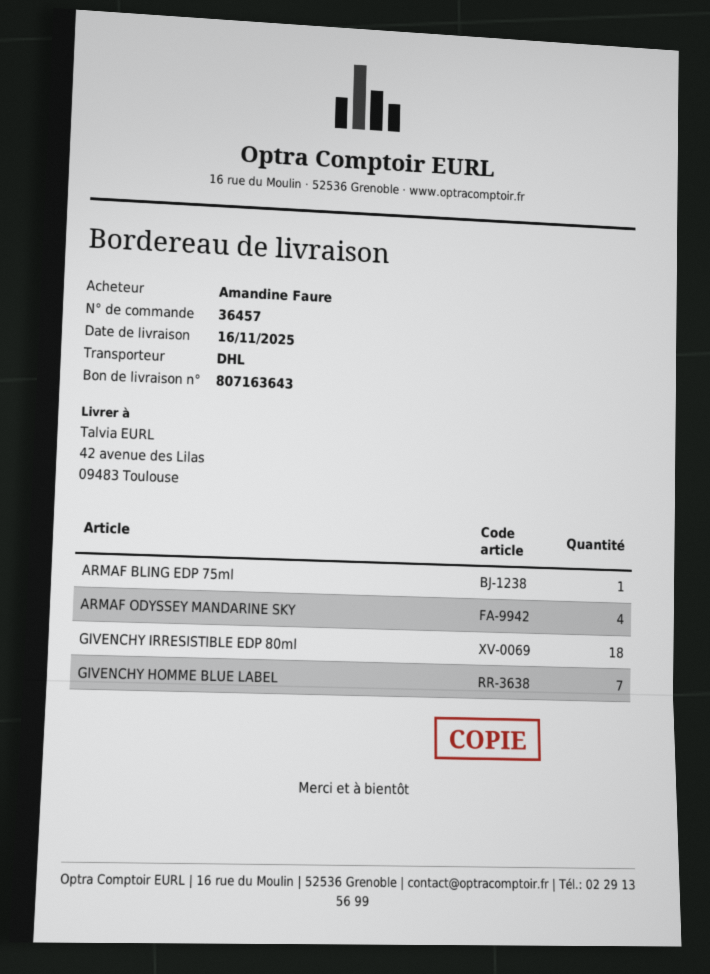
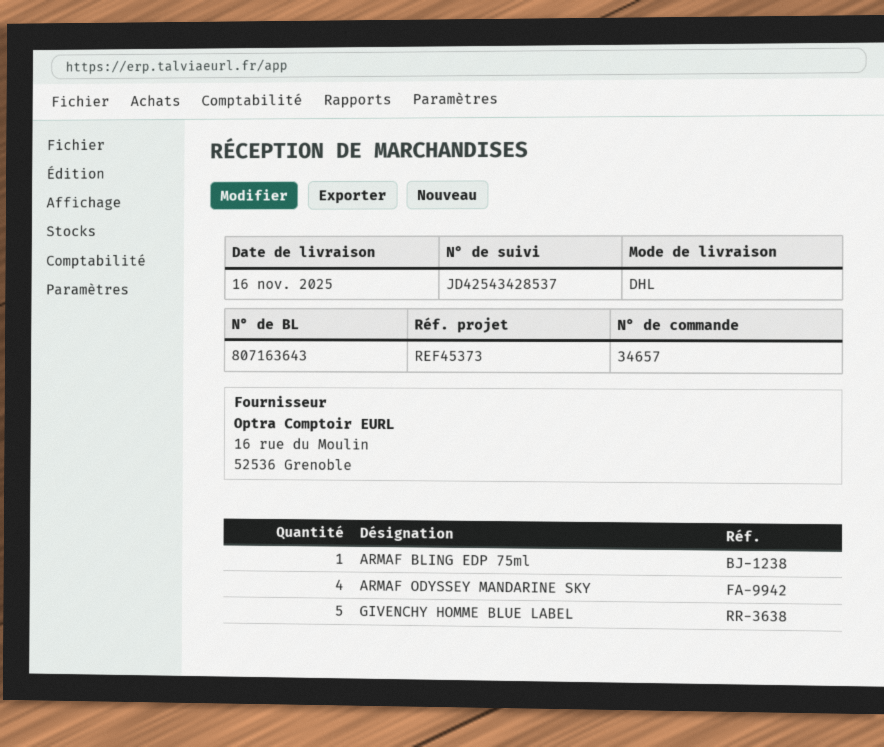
order number: 36457 -> 34657
GIVENCHY IRRESISTIBLE EDP 80ml: 18 -> none
GIVENCHY HOMME BLUE LABEL: 7 -> 5

